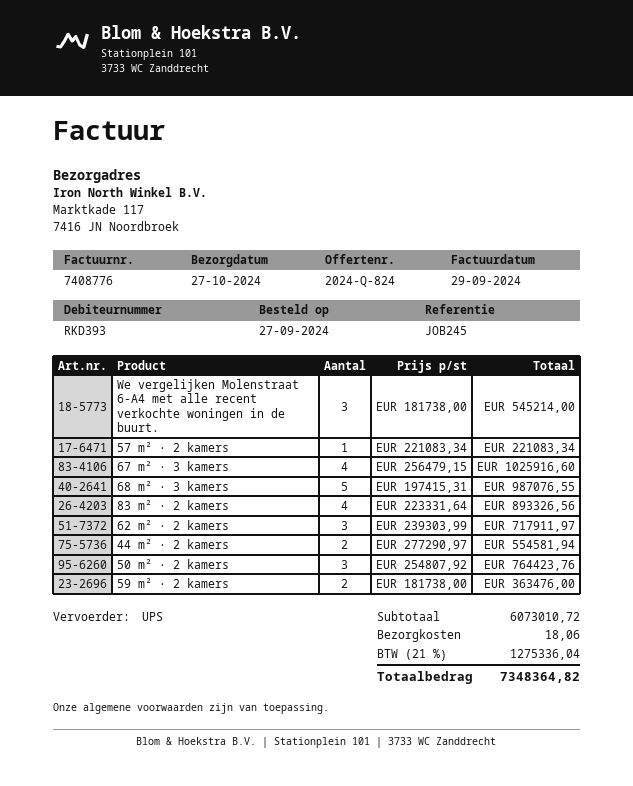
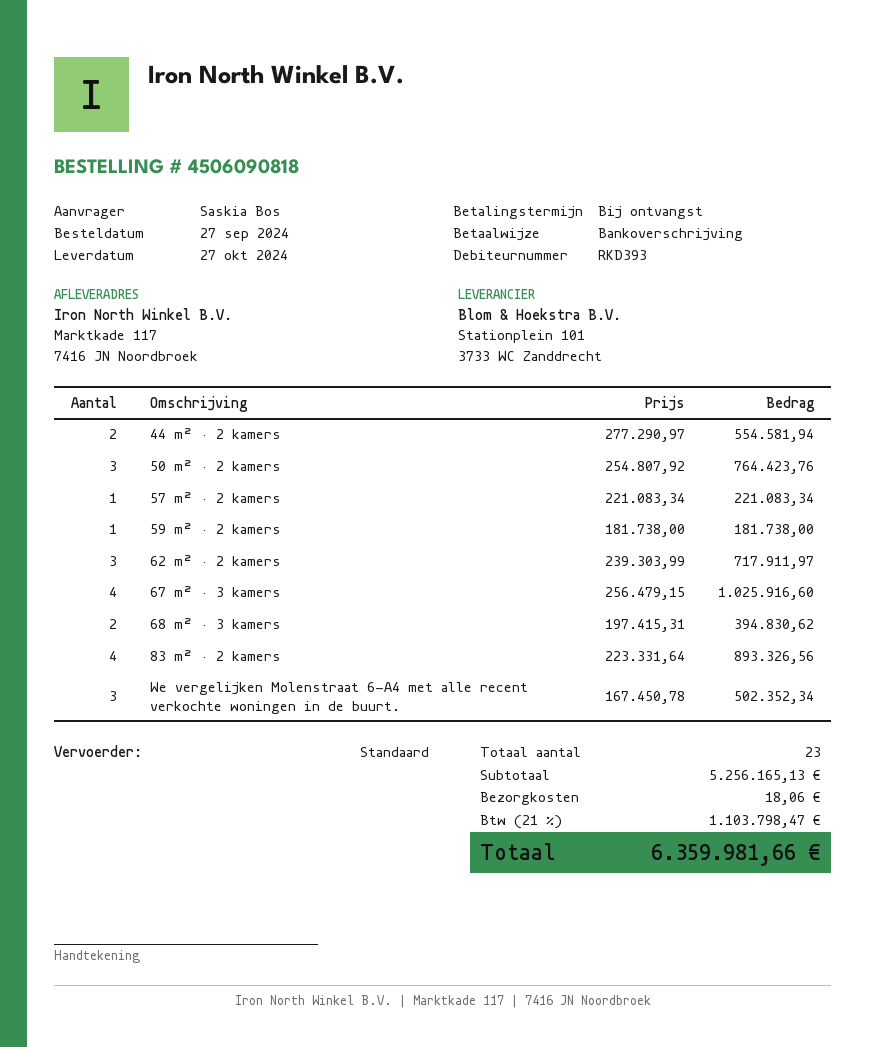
shipping method: UPS -> standard
We vergelijken Molenstraat 6-A4 met alle recent verkochte woningen in de buurt.: 3 x 181738.00 = 545214.00 -> 3 x 167450.78 = 502352.34
68 m² · 3 kamers: 5 x 197415.31 = 987076.55 -> 2 x 197415.31 = 394830.62
59 m² · 2 kamers: 2 x 181738.00 = 363476.00 -> 1 x 181738.00 = 181738.00
subtotal: 6073010.72 -> 5256165.13
tax: 21% = 1275336.04 -> 21% = 1103798.47
total: 7348364.82 -> 6359981.66

